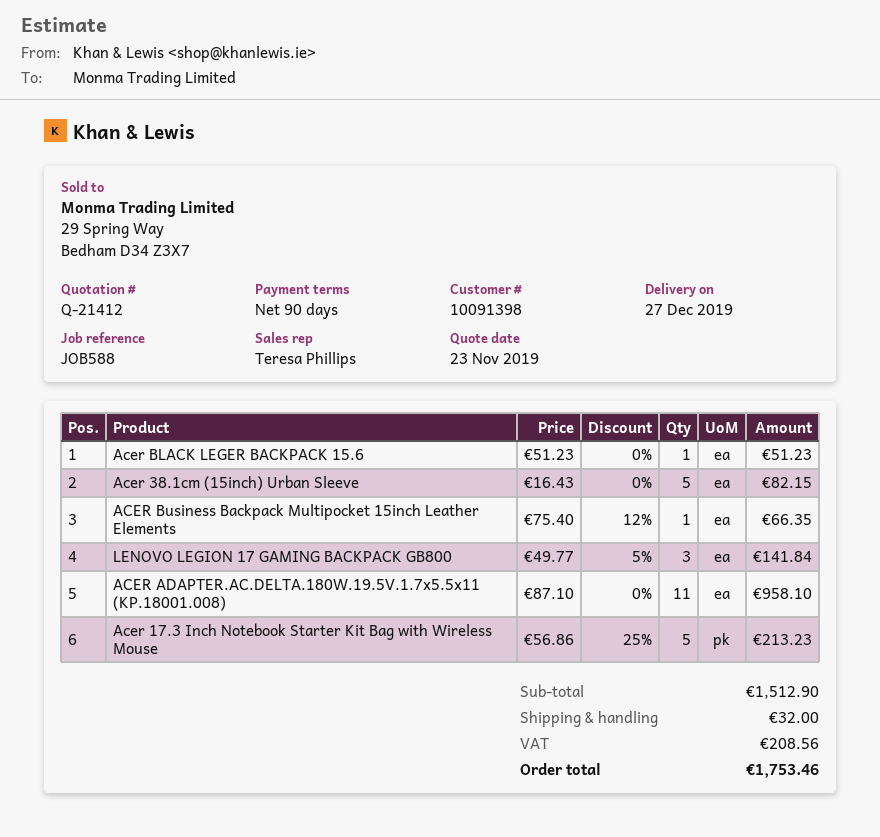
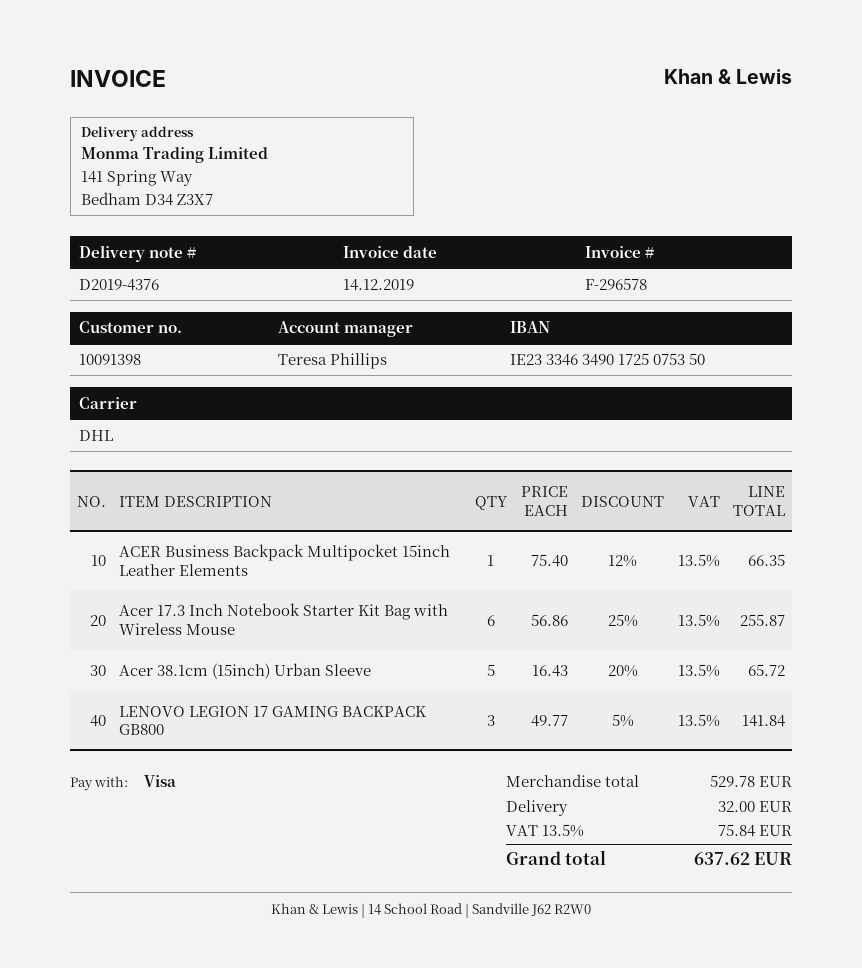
Acer BLACK LEGER BACKPACK 15.6: 1 x 51.23 = 51.23 -> none
Acer 38.1cm (15inch) Urban Sleeve: 5 x 16.43 = 82.15 -> 5 x 16.43 - 20% = 65.72
ACER ADAPTER.AC.DELTA.180W.19.5V.1.7x5.5x11 (KP.18001.008): 11 x 87.10 = 958.10 -> none
Acer 17.3 Inch Notebook Starter Kit Bag with Wireless Mouse: 5 x 56.86 - 25% = 213.23 -> 6 x 56.86 - 25% = 255.87
subtotal: 1512.90 -> 529.78
tax: 208.56 -> 75.84
total: 1753.46 -> 637.62

